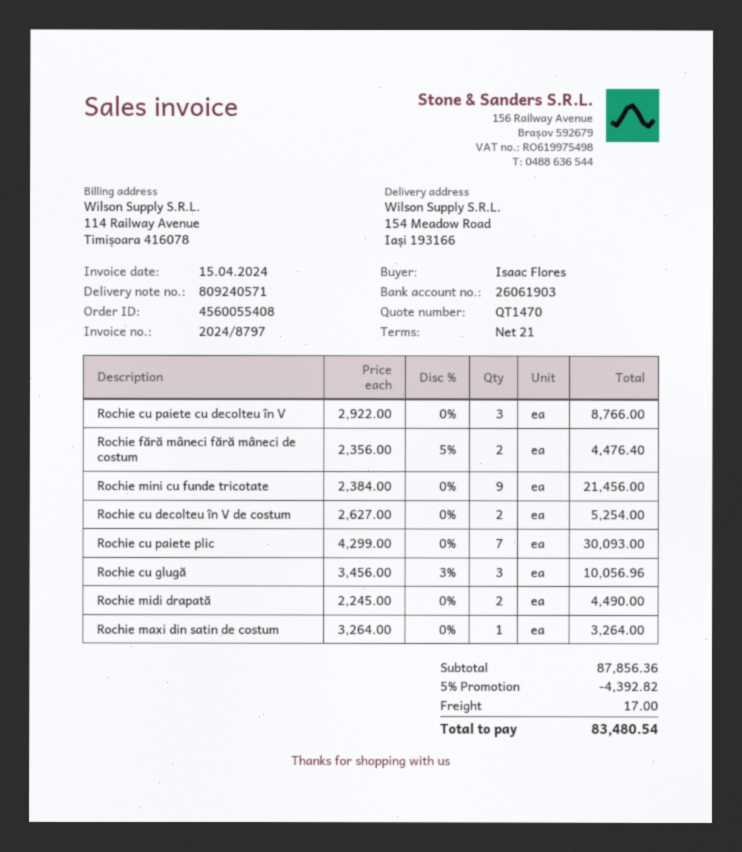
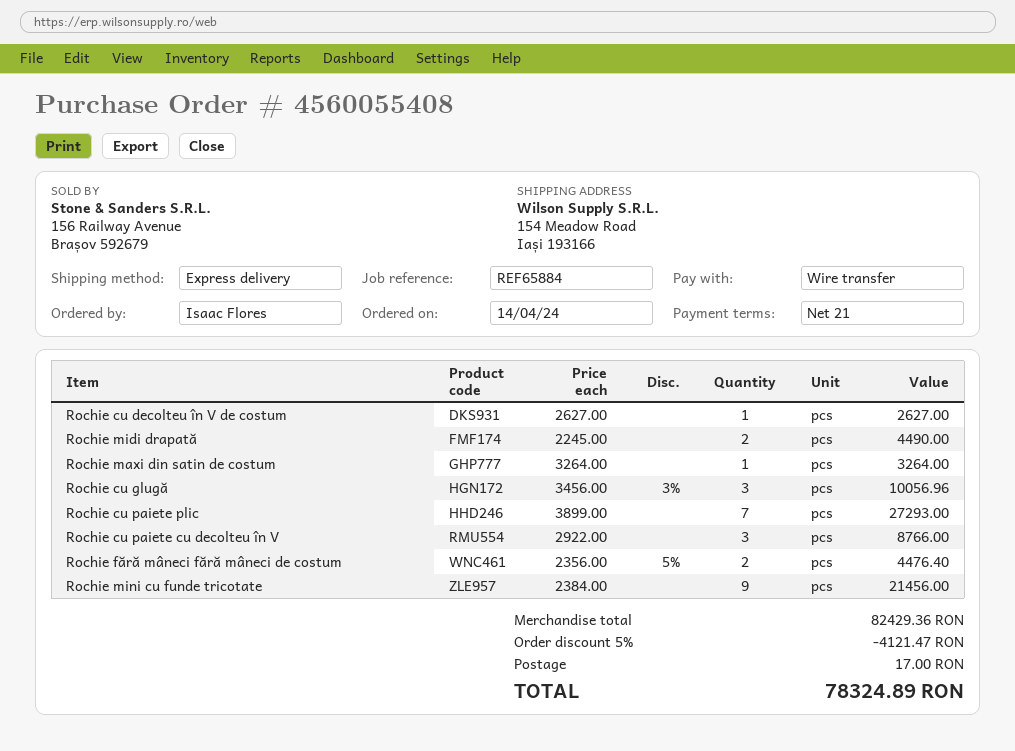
Rochie cu decolteu în V de costum: 2 x 2627.00 = 5254.00 -> 1 x 2627.00 = 2627.00
Rochie cu paiete plic: 7 x 4299.00 = 30093.00 -> 7 x 3899.00 = 27293.00
subtotal: 87856.36 -> 82429.36
discount: 5% = 4392.82 -> 5% = 4121.47
total: 83480.54 -> 78324.89

